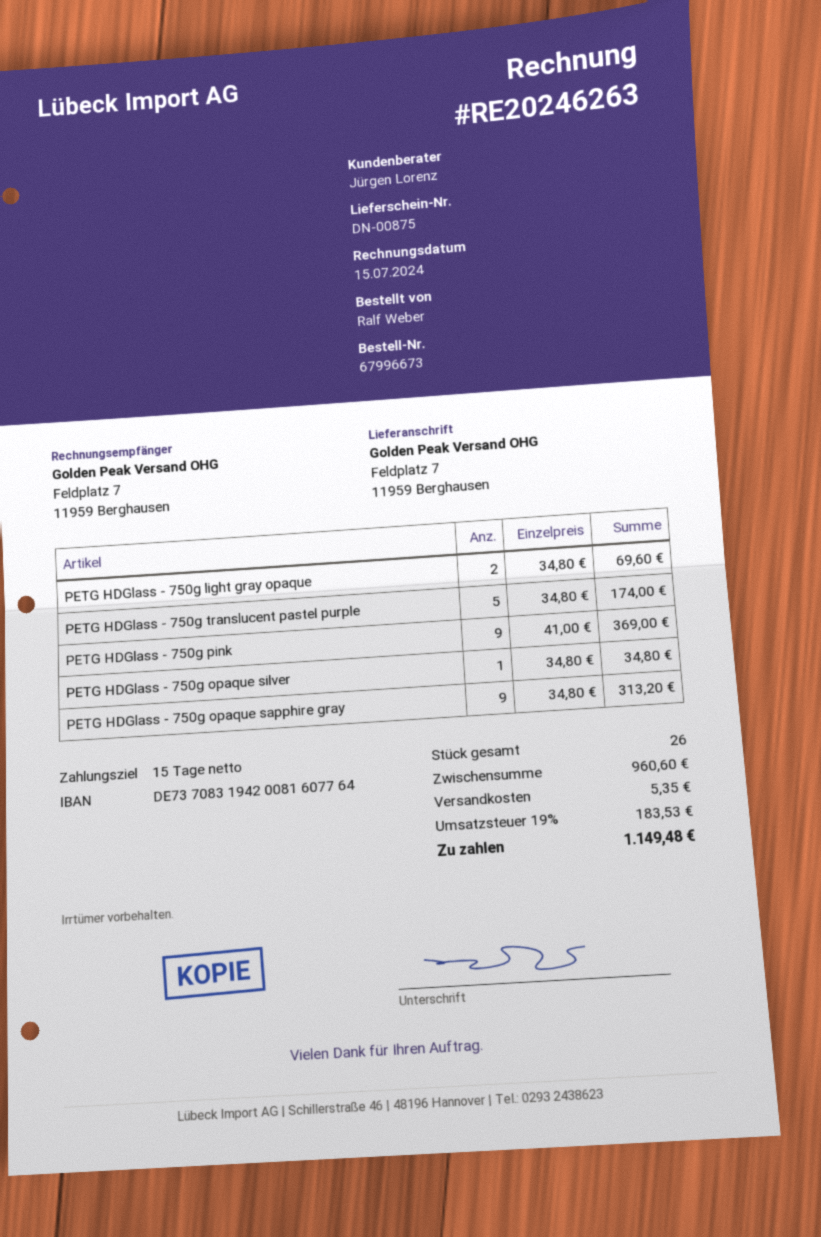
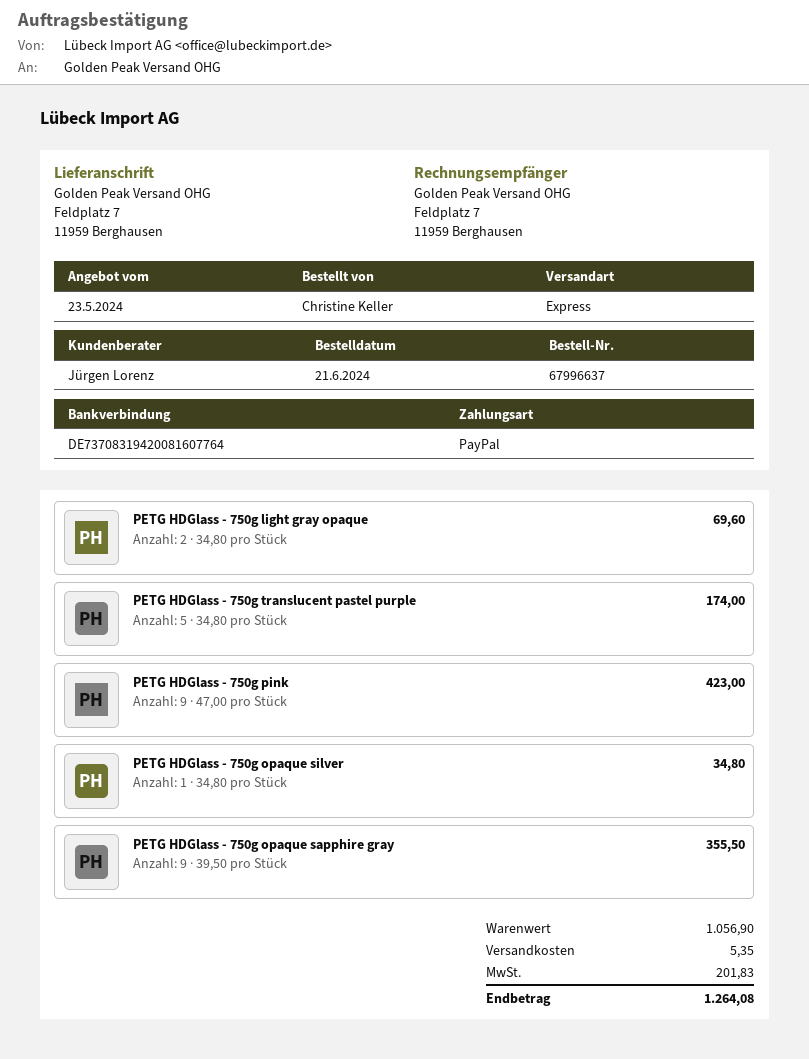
order number: 67996673 -> 67996637
ordered by: Ralf Weber -> Christine Keller
PETG HDGlass - 750g pink: 9 x 41.00 = 369.00 -> 9 x 47.00 = 423.00
PETG HDGlass - 750g opaque sapphire gray: 9 x 34.80 = 313.20 -> 9 x 39.50 = 355.50
subtotal: 960.60 -> 1056.90
tax: 183.53 -> 201.83
total: 1149.48 -> 1264.08

